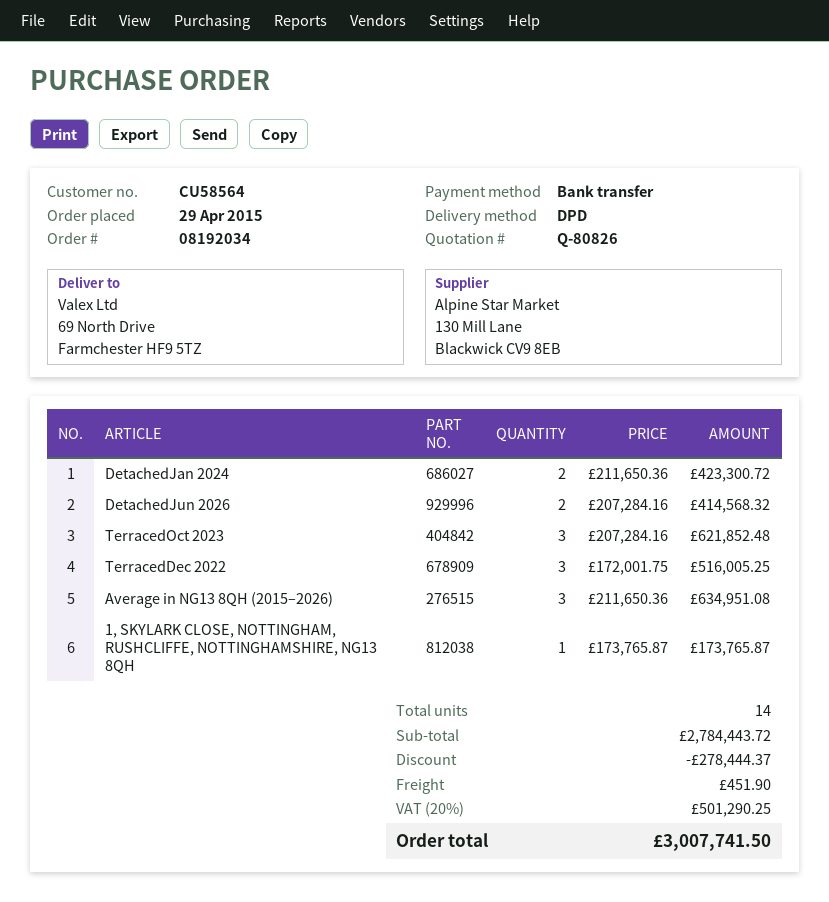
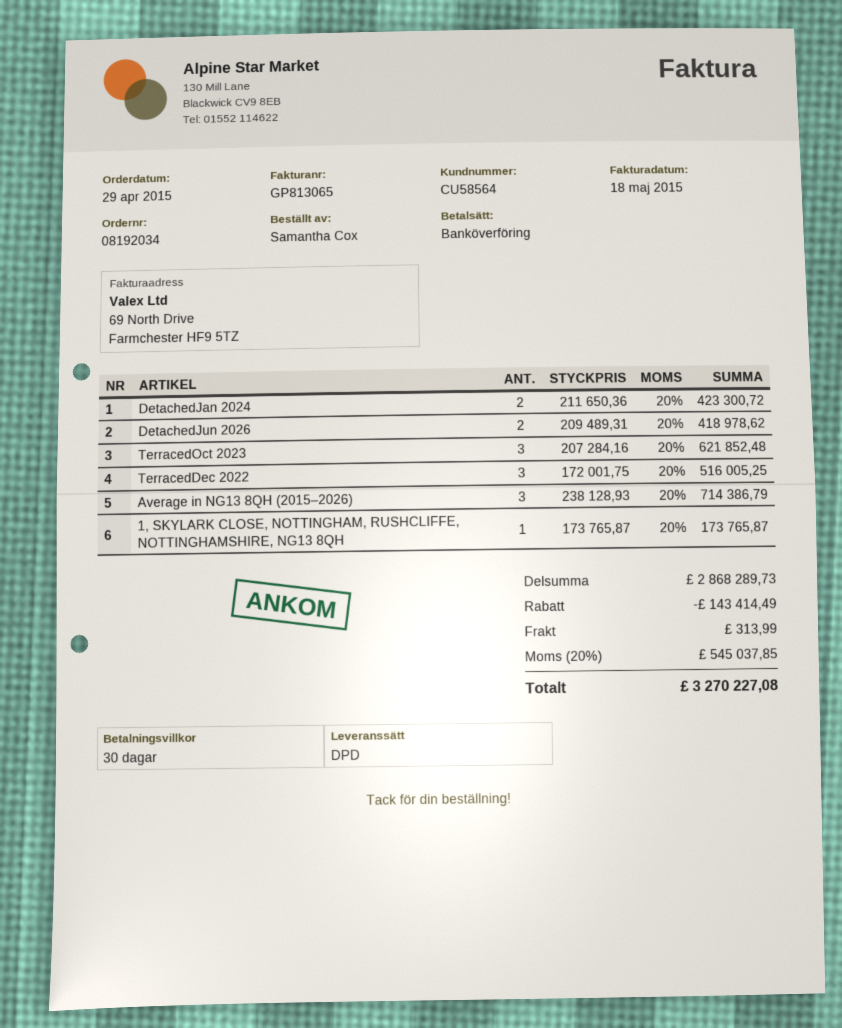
DetachedJun 2026: 2 x 207284.16 = 414568.32 -> 2 x 209489.31 = 418978.62
Average in NG13 8QH (2015–2026): 3 x 211650.36 = 634951.08 -> 3 x 238128.93 = 714386.79
subtotal: 2784443.72 -> 2868289.73
discount: 278444.37 -> 143414.49
shipping: 451.90 -> 313.99
tax: 20% = 501290.25 -> 20% = 545037.85
total: 3007741.50 -> 3270227.08

